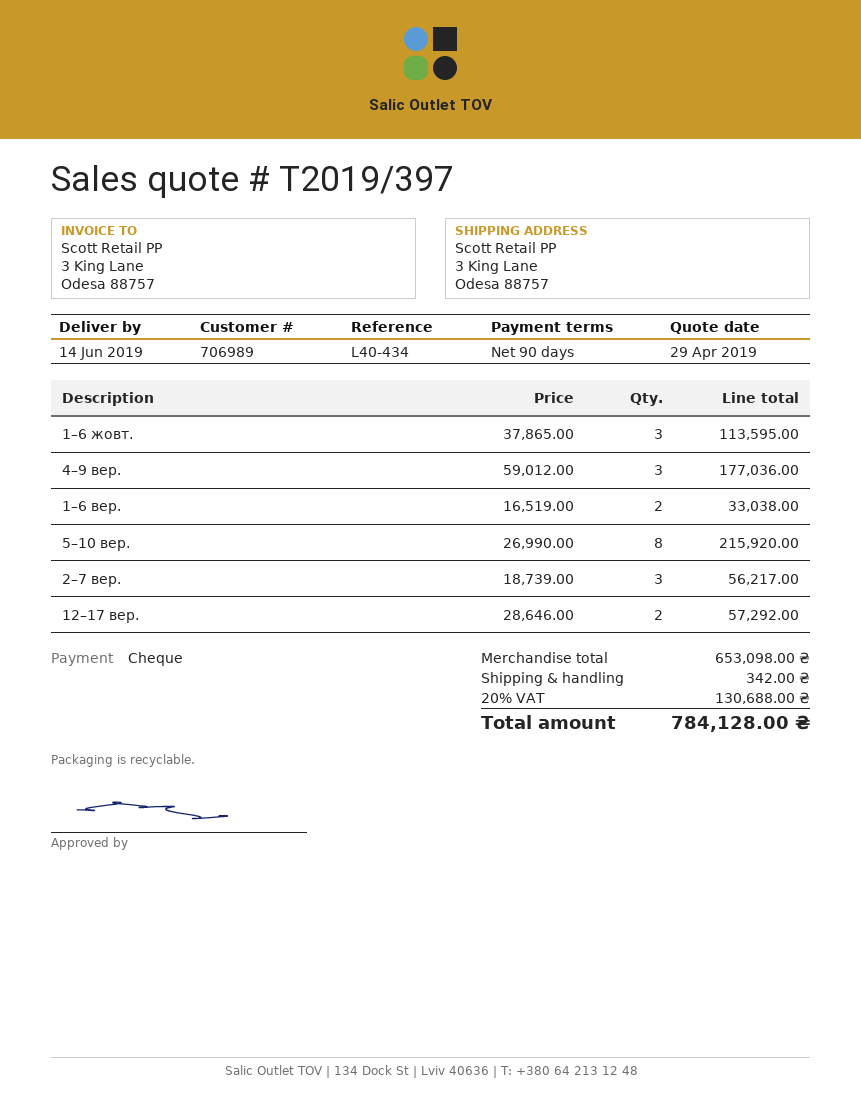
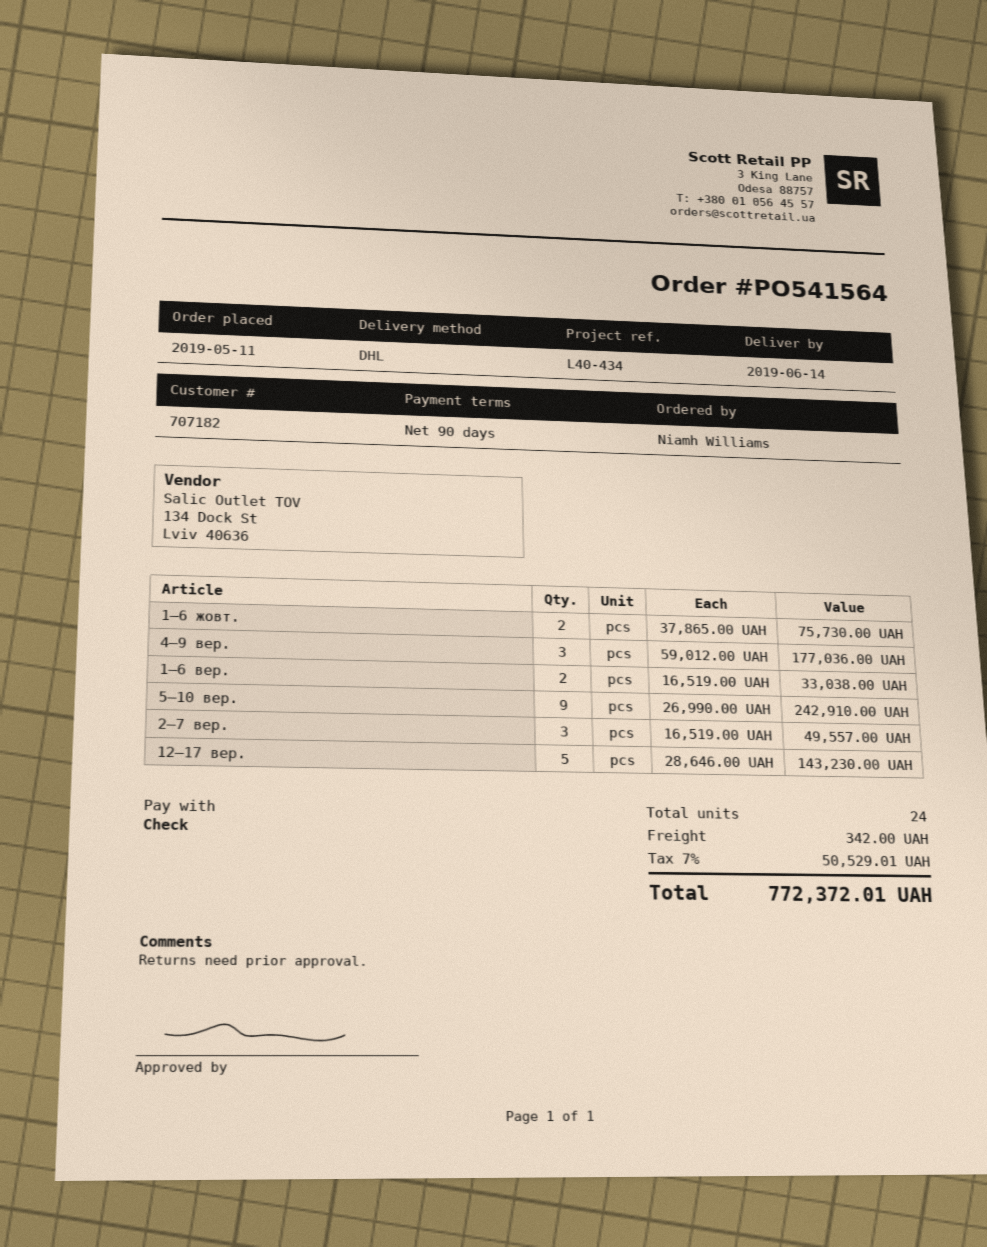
customer number: 706989 -> 707182
1–6 жовт.: 3 x 37865.00 = 113595.00 -> 2 x 37865.00 = 75730.00
5–10 вер.: 8 x 26990.00 = 215920.00 -> 9 x 26990.00 = 242910.00
2–7 вер.: 3 x 18739.00 = 56217.00 -> 3 x 16519.00 = 49557.00
12–17 вер.: 2 x 28646.00 = 57292.00 -> 5 x 28646.00 = 143230.00
tax: 20% = 130688.00 -> 7% = 50529.01
total: 784128.00 -> 772372.01

